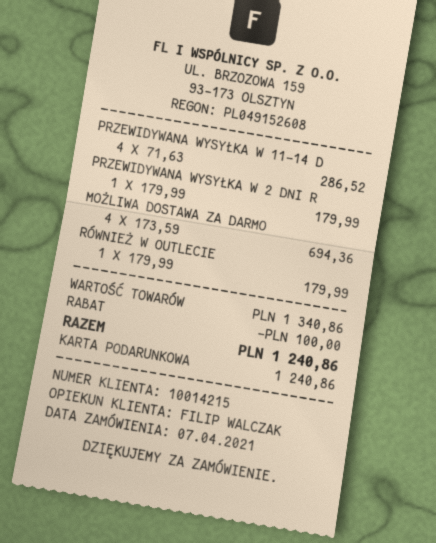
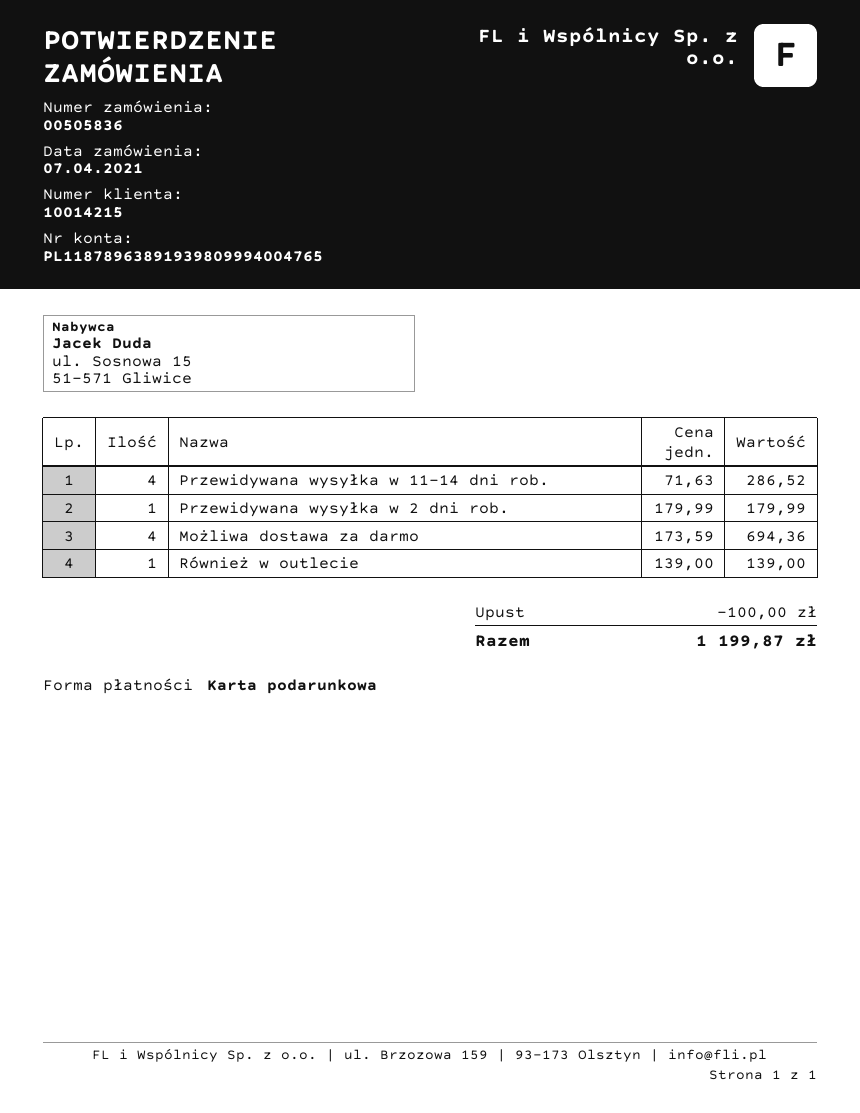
RÓWNIEŻ W OUTLECIE: 1 x 179.99 = 179.99 -> 1 x 139.00 = 139.00
total: 1240.86 -> 1199.87

